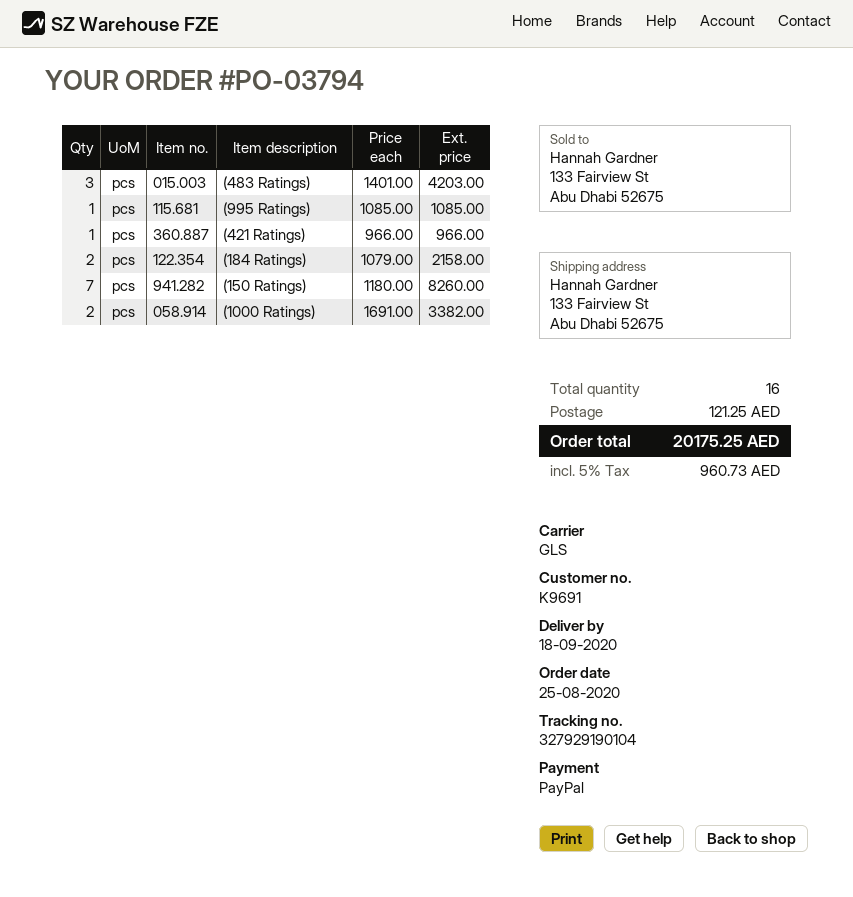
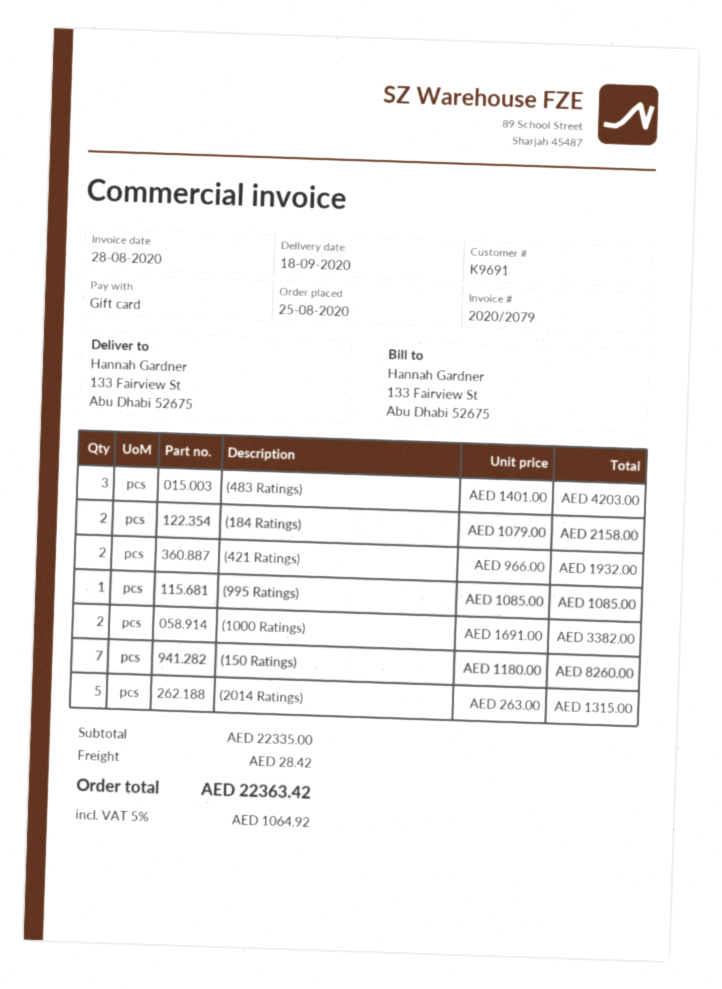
payment method: PayPal -> gift card
(421 Ratings): 1 x 966.00 = 966.00 -> 2 x 966.00 = 1932.00
(2014 Ratings): none -> 5 x 263.00 = 1315.00
shipping: 121.25 -> 28.42
tax: 5% = 960.73 -> 5% = 1064.92
total: 20175.25 -> 22363.42

